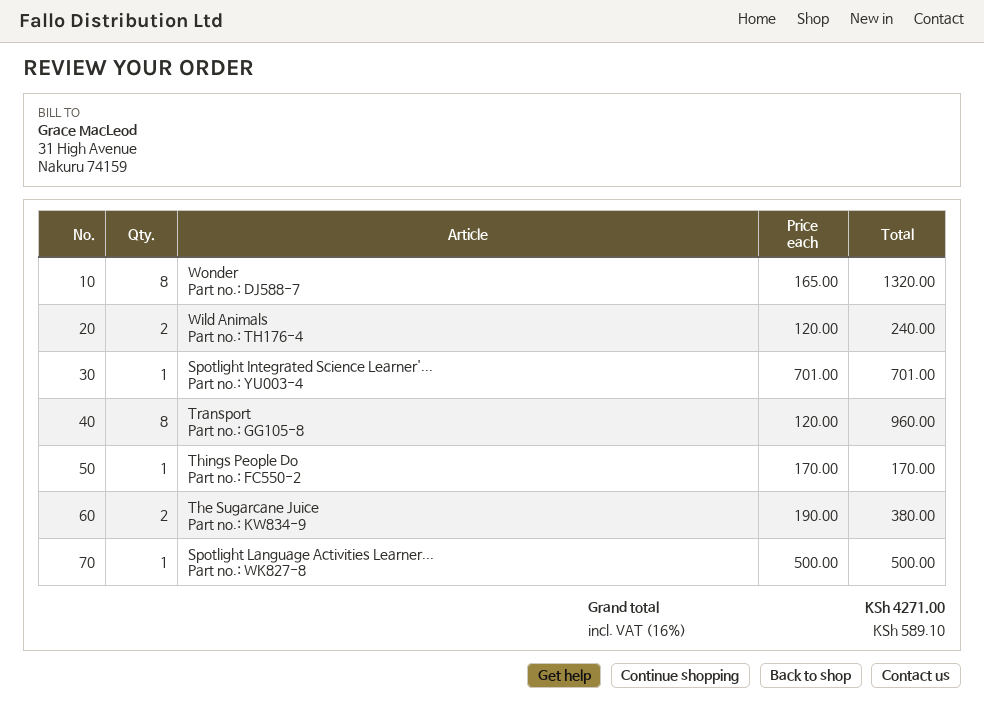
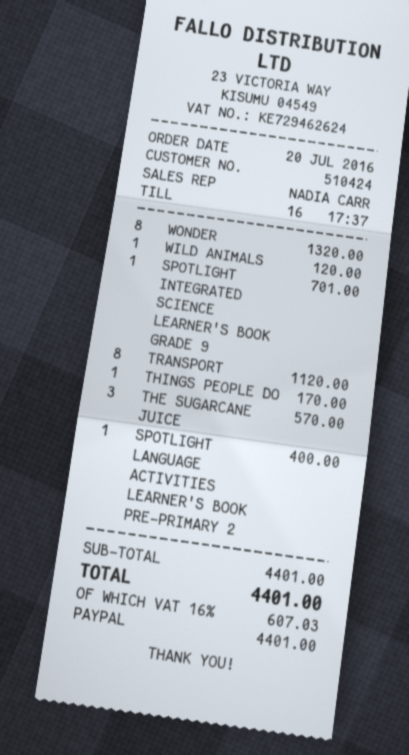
Wild Animals: 2 for 240.00 -> 1 for 120.00
Transport: 8 for 960.00 -> 8 for 1120.00
The Sugarcane Juice: 2 for 380.00 -> 3 for 570.00
Spotlight Language Activities Learner...: 1 for 500.00 -> 1 for 400.00
tax: 16% = 589.10 -> 16% = 607.03
total: 4271.00 -> 4401.00

